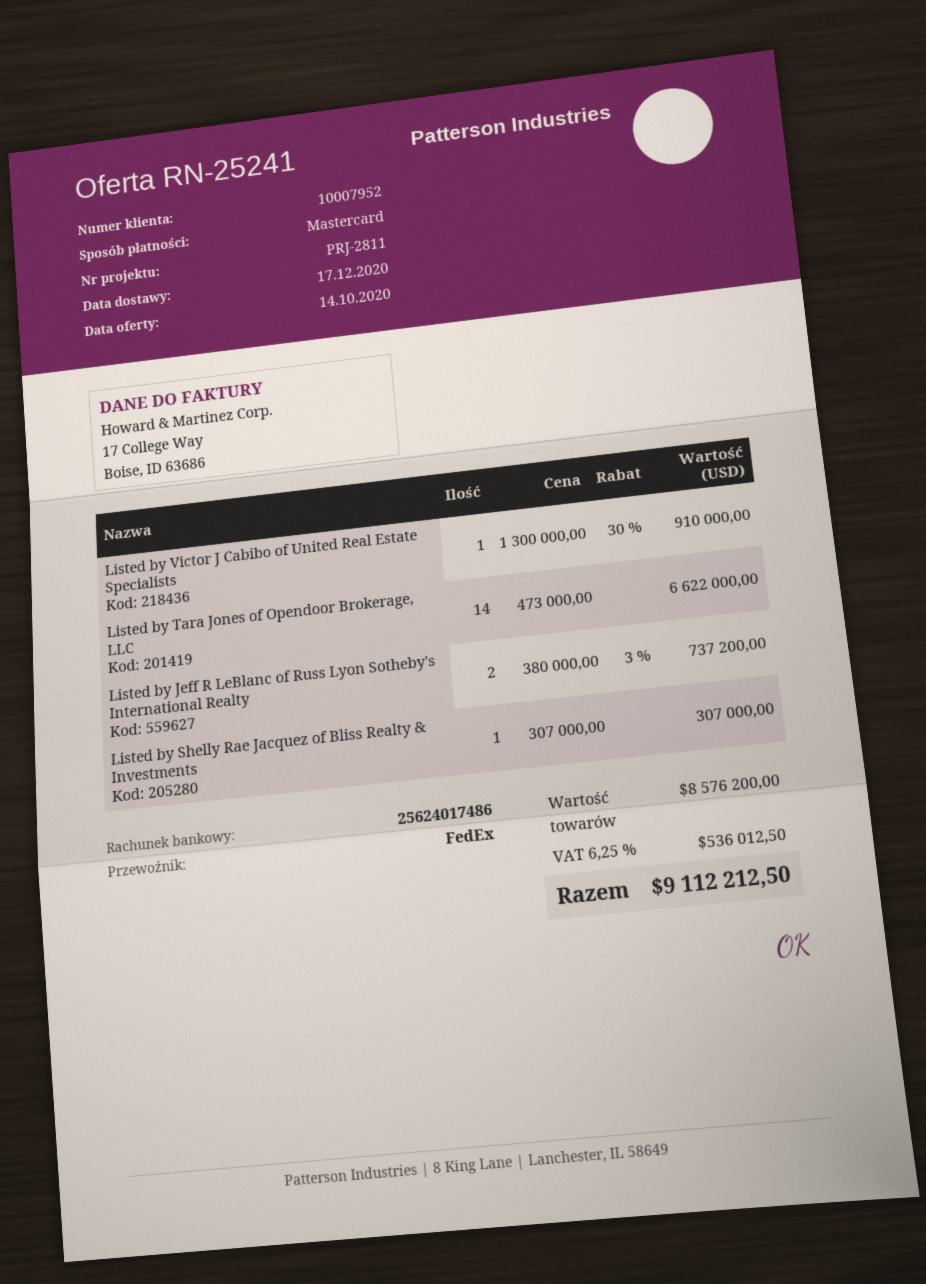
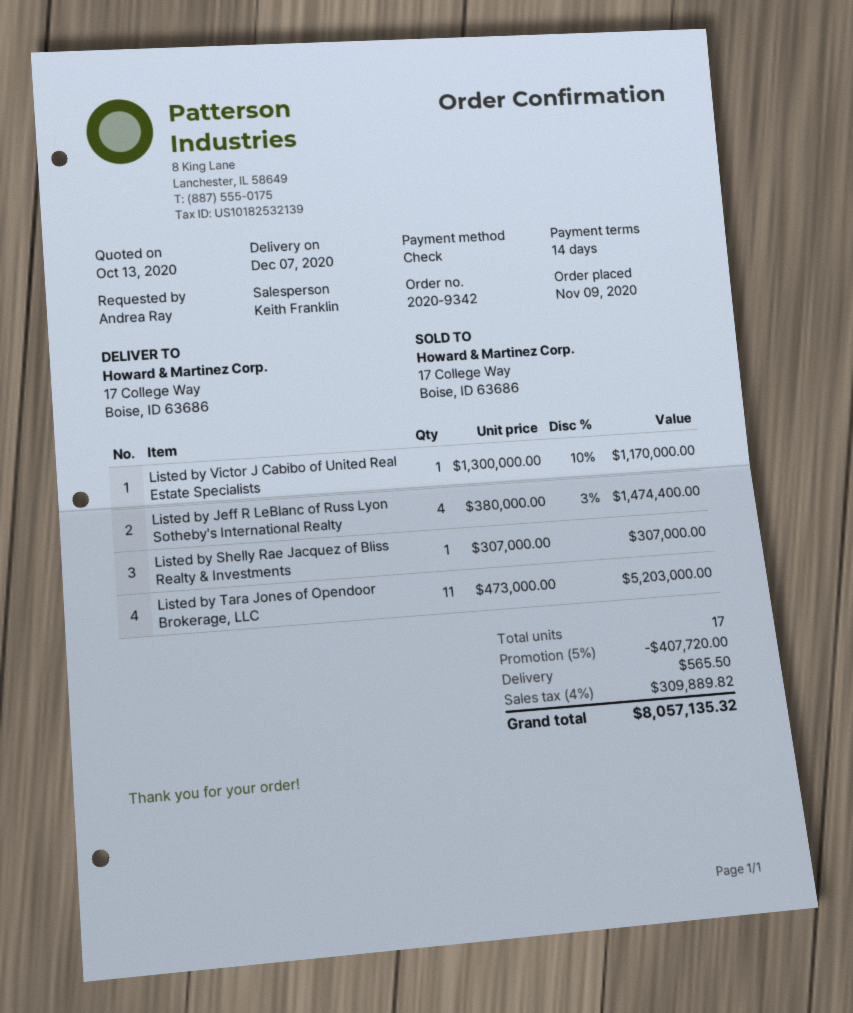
quote date: 2020-10-14 -> 2020-10-13
delivery date: 2020-12-17 -> 2020-12-07
payment method: Mastercard -> cheque
Listed by Victor J Cabibo of United Real Estate Specialists: 1 x 1300000.00 - 30% = 910000.00 -> 1 x 1300000.00 - 10% = 1170000.00
Listed by Tara Jones of Opendoor Brokerage, LLC: 14 x 473000.00 = 6622000.00 -> 11 x 473000.00 = 5203000.00
Listed by Jeff R LeBlanc of Russ Lyon Sotheby's International Realty: 2 x 380000.00 - 3% = 737200.00 -> 4 x 380000.00 - 3% = 1474400.00
discount: none -> 5% = 407720.00
shipping: none -> 565.50
tax: 6.25% = 536012.50 -> 4% = 309889.82
total: 9112212.50 -> 8057135.32

